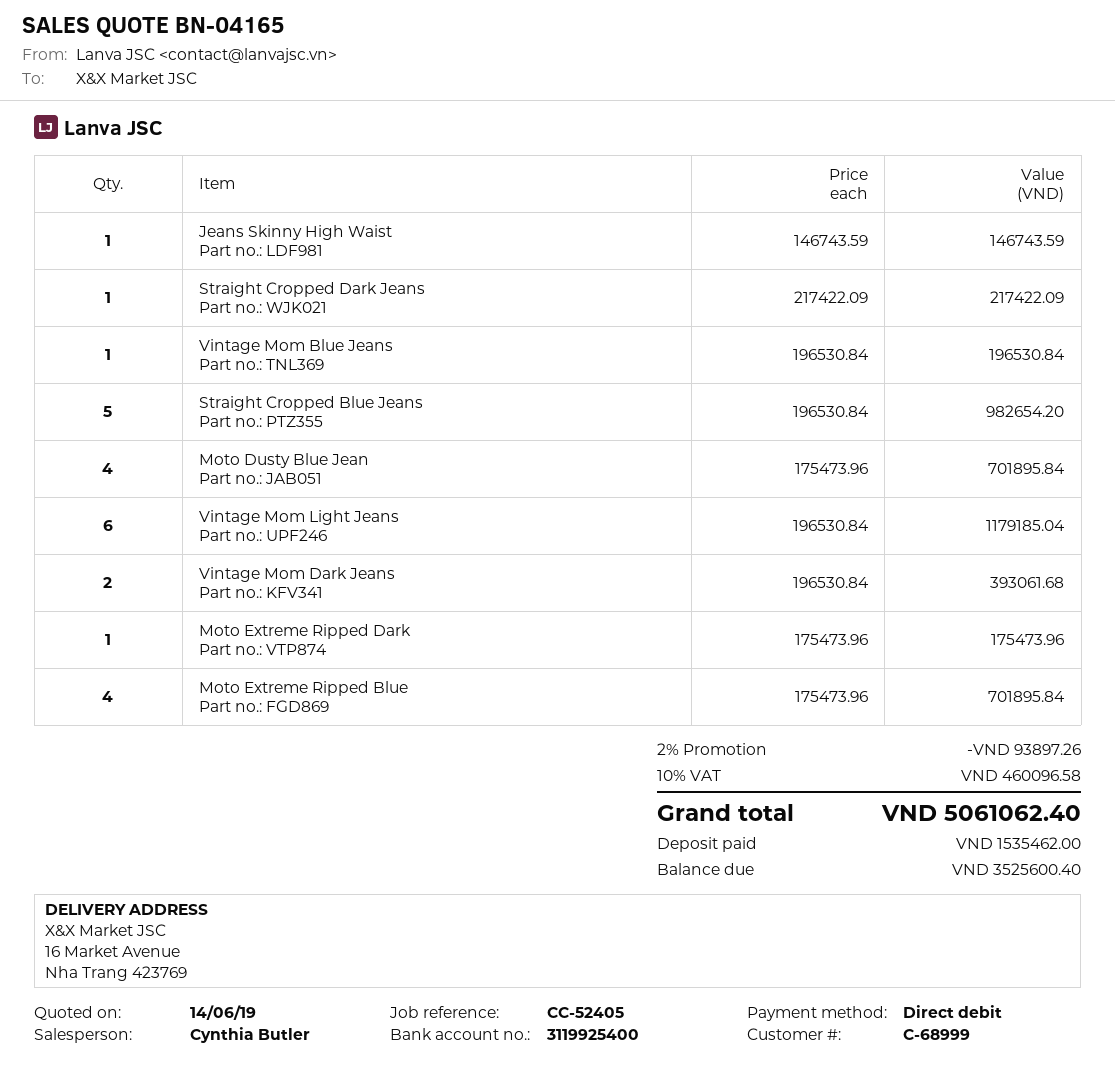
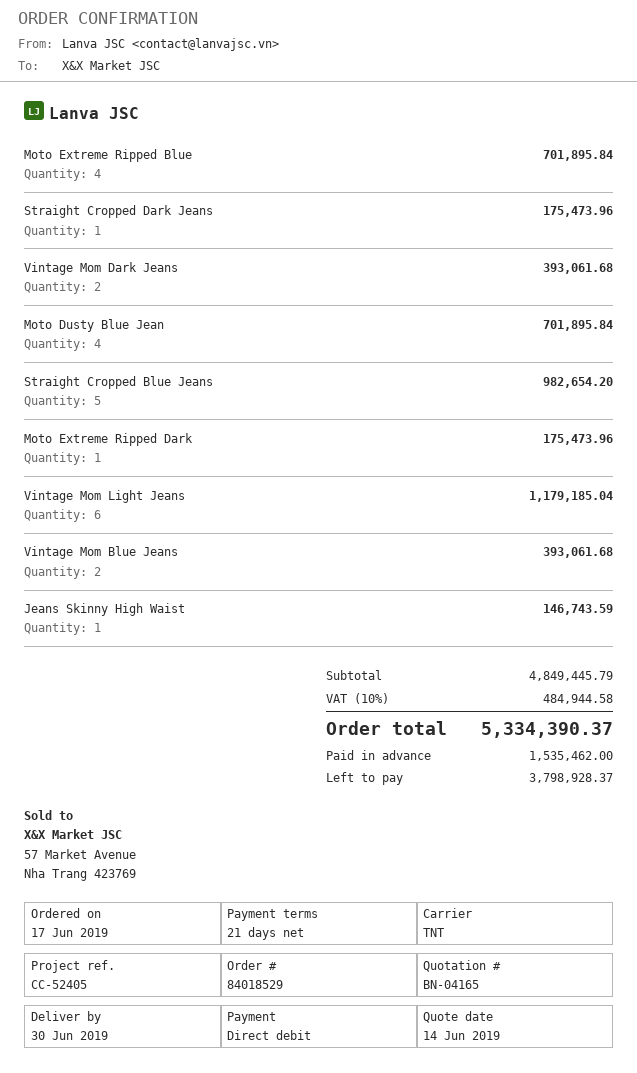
Straight Cropped Dark Jeans: 1 for 217422.09 -> 1 for 175473.96
Vintage Mom Blue Jeans: 1 for 196530.84 -> 2 for 393061.68
discount: 2% = 93897.26 -> none
tax: 10% = 460096.58 -> 10% = 484944.58
total: 5061062.40 -> 5334390.37
balance: 3525600.40 -> 3798928.37

